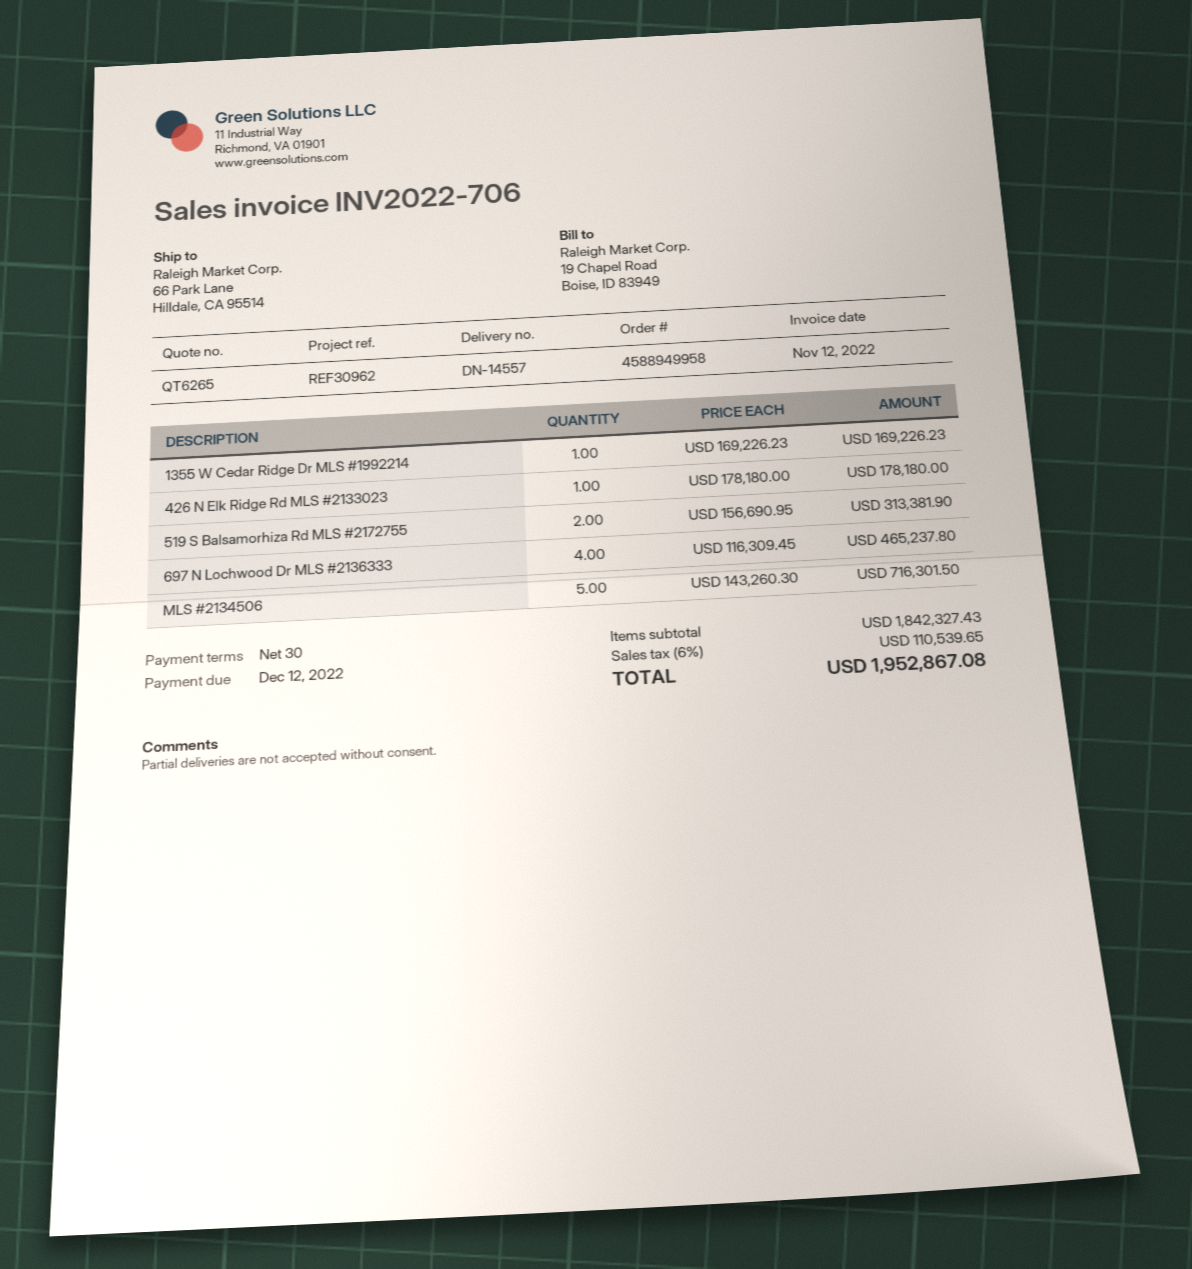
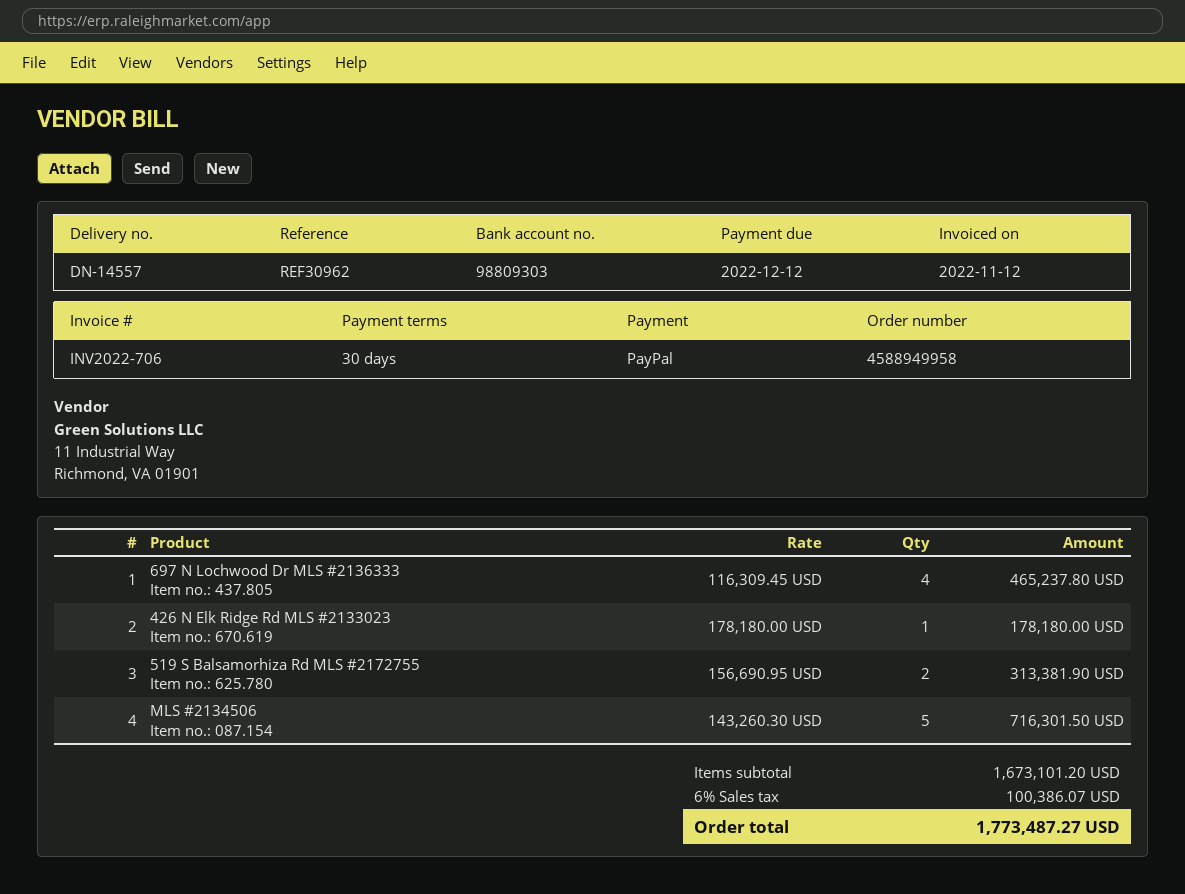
1355 W Cedar Ridge Dr MLS #1992214: 1 x 169226.23 = 169226.23 -> none
subtotal: 1842327.43 -> 1673101.20
tax: 6% = 110539.65 -> 6% = 100386.07
total: 1952867.08 -> 1773487.27

